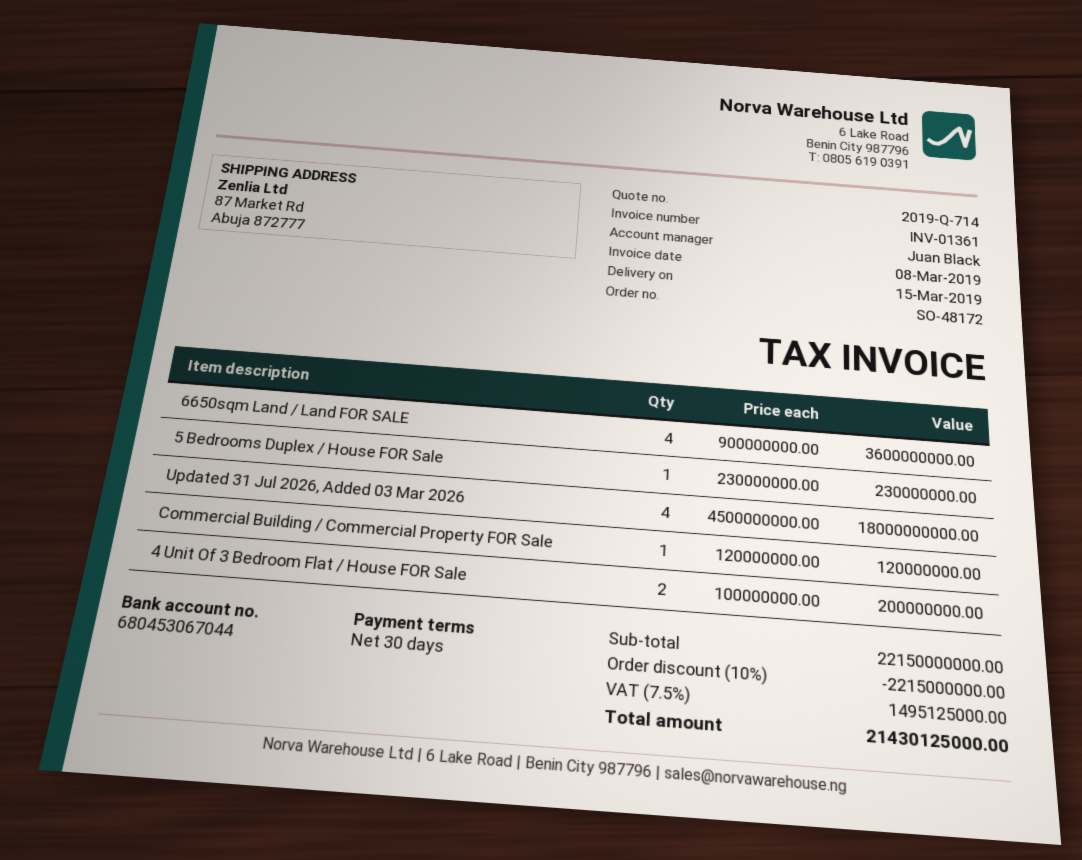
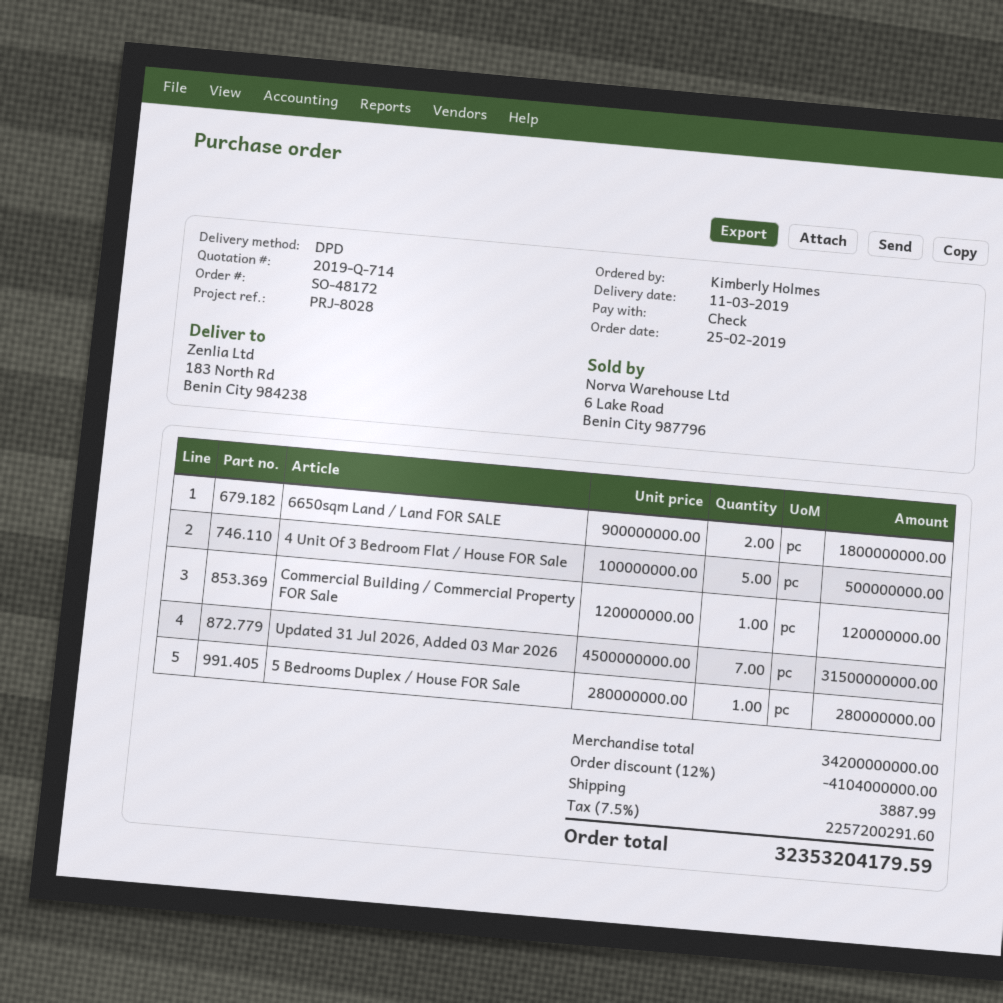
delivery date: 2019-03-15 -> 2019-03-11
ship to: 87 Market Rd, Abuja 872777 -> 183 North Rd, Benin City 984238
6650sqm Land / Land FOR SALE: 4 x 900000000.00 = 3600000000.00 -> 2 x 900000000.00 = 1800000000.00
5 Bedrooms Duplex / House FOR Sale: 1 x 230000000.00 = 230000000.00 -> 1 x 280000000.00 = 280000000.00
Updated 31 Jul 2026, Added 03 Mar 2026: 4 x 4500000000.00 = 18000000000.00 -> 7 x 4500000000.00 = 31500000000.00
4 Unit Of 3 Bedroom Flat / House FOR Sale: 2 x 100000000.00 = 200000000.00 -> 5 x 100000000.00 = 500000000.00
subtotal: 22150000000.00 -> 34200000000.00
discount: 10% = 2215000000.00 -> 12% = 4104000000.00
shipping: none -> 3887.99
tax: 7.5% = 1495125000.00 -> 7.5% = 2257200291.60
total: 21430125000.00 -> 32353204179.59

